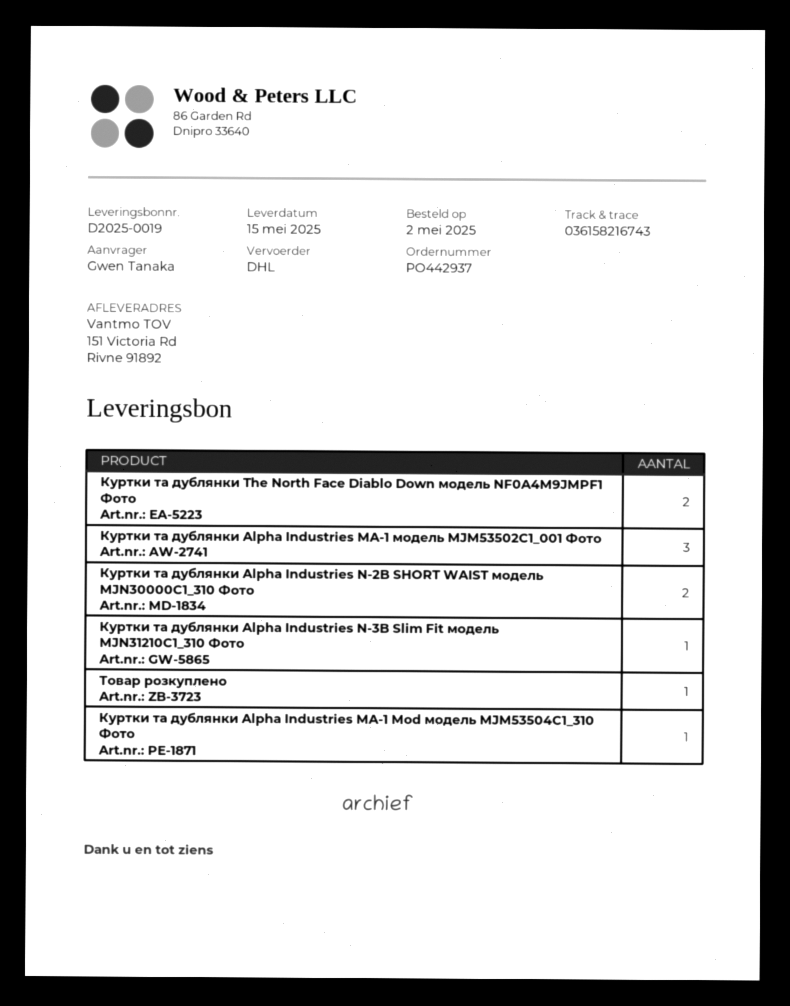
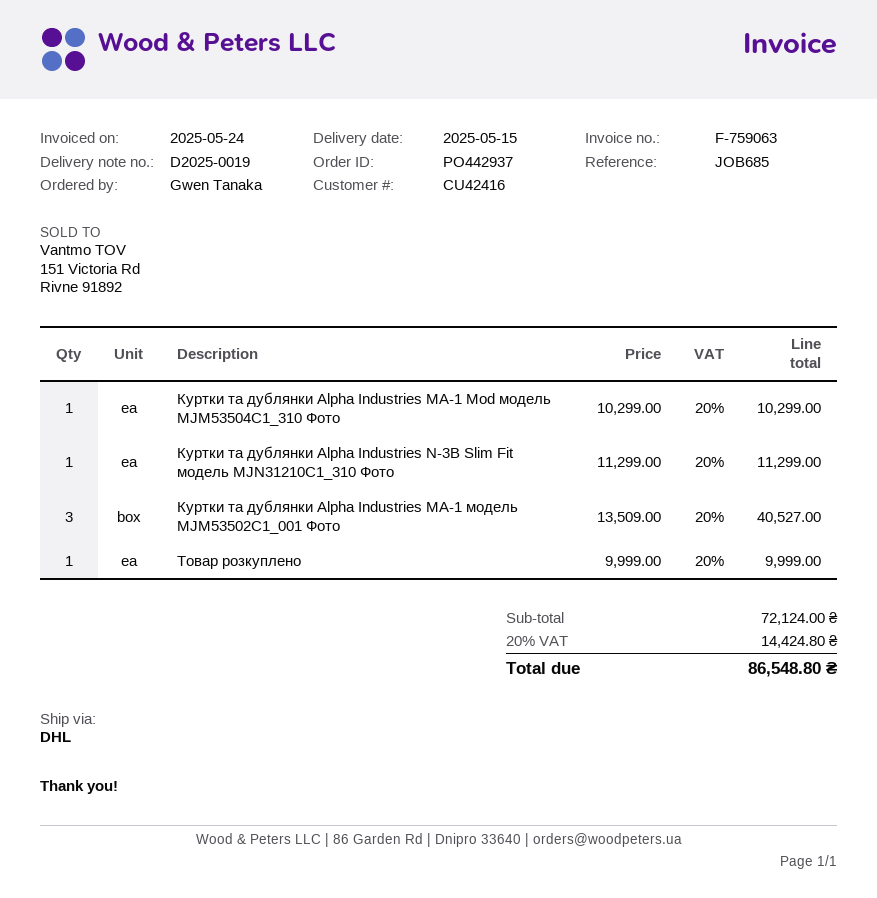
Куртки та дублянки The North Face Diablo Down модель NF0A4M9JMPF1 Фото: 2 -> none
Куртки та дублянки Alpha Industries N-2B SHORT WAIST модель MJN30000C1_310 Фото: 2 -> none

